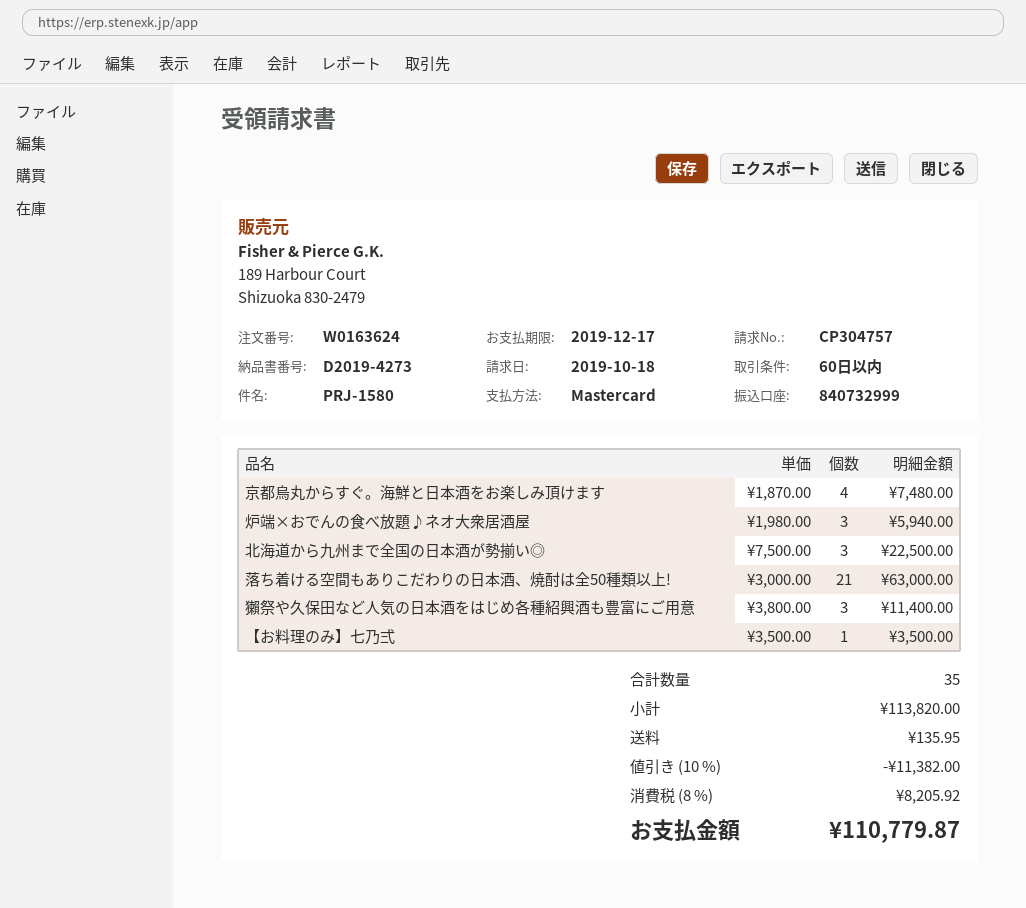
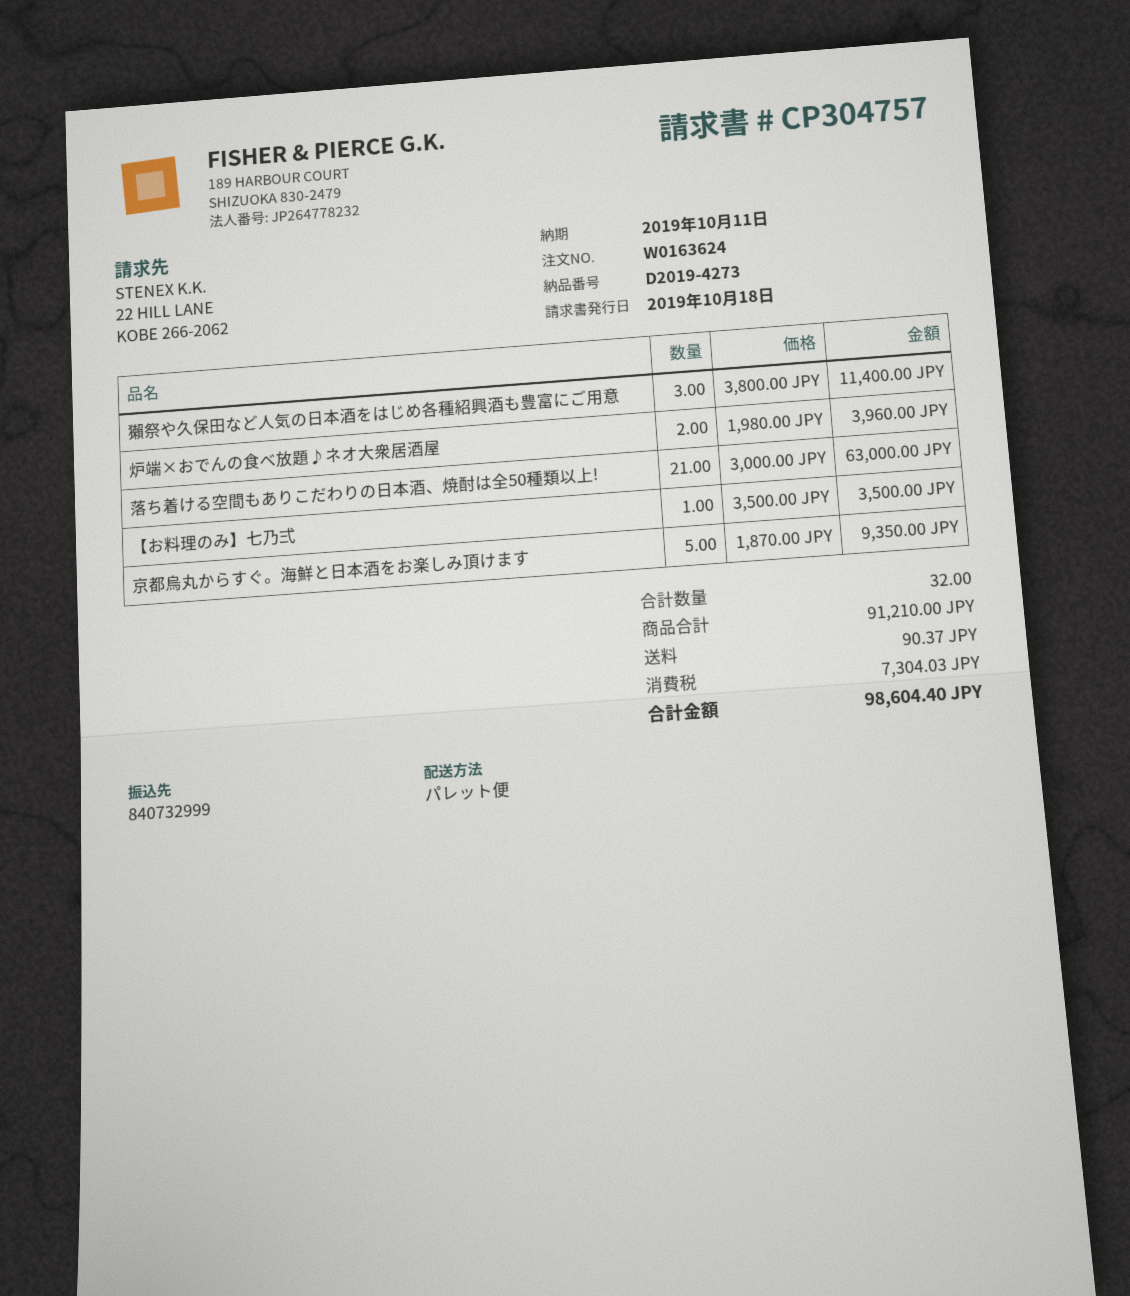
京都烏丸からすぐ。海鮮と日本酒をお楽しみ頂けます: 4 x 1870.00 = 7480.00 -> 5 x 1870.00 = 9350.00
炉端×おでんの食べ放題♪ネオ大衆居酒屋: 3 x 1980.00 = 5940.00 -> 2 x 1980.00 = 3960.00
北海道から九州まで全国の日本酒が勢揃い◎: 3 x 7500.00 = 22500.00 -> none
total quantity: 35 -> 32
subtotal: 113820.00 -> 91210.00
discount: 10% = 11382.00 -> none
shipping: 135.95 -> 90.37
tax: 8205.92 -> 7304.03
total: 110779.87 -> 98604.40

